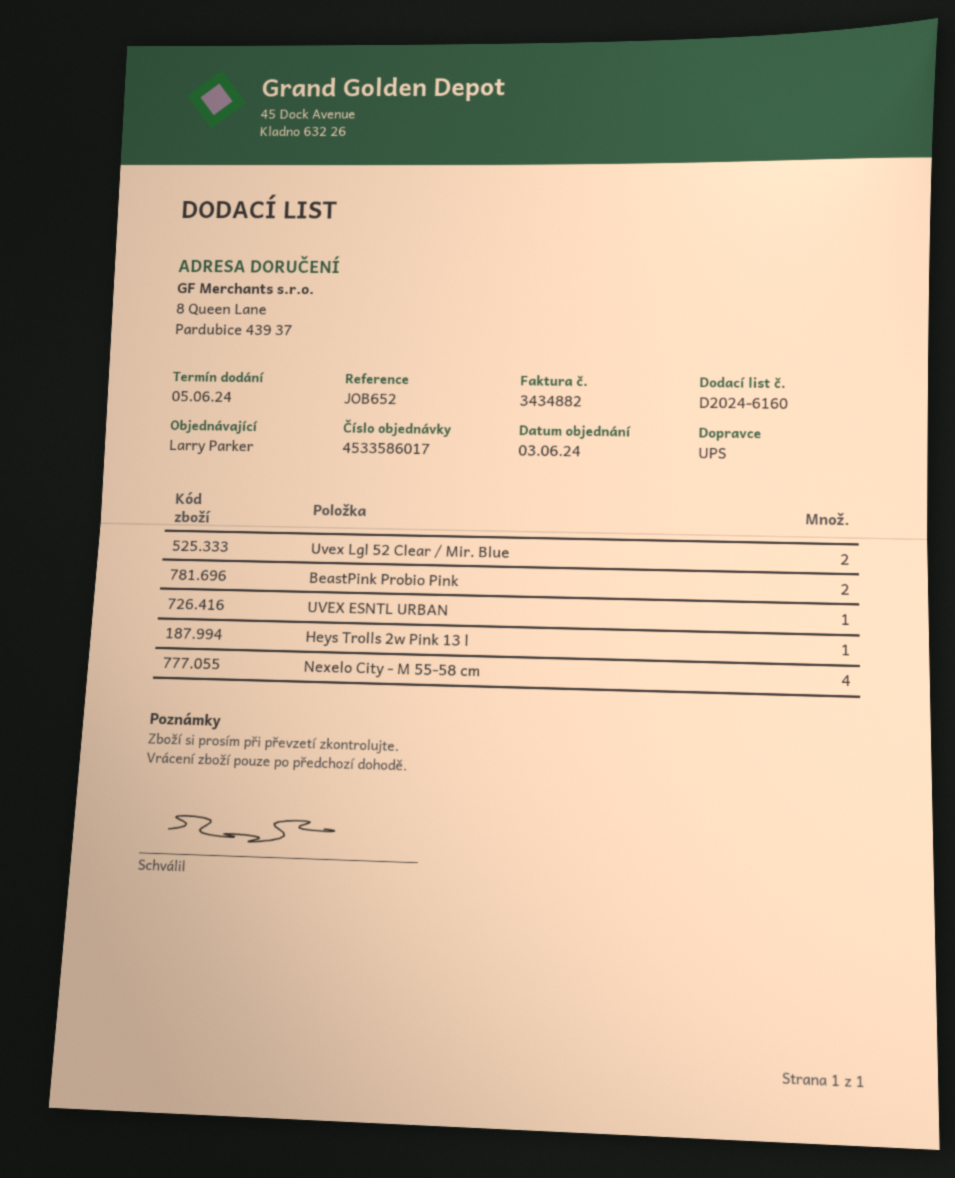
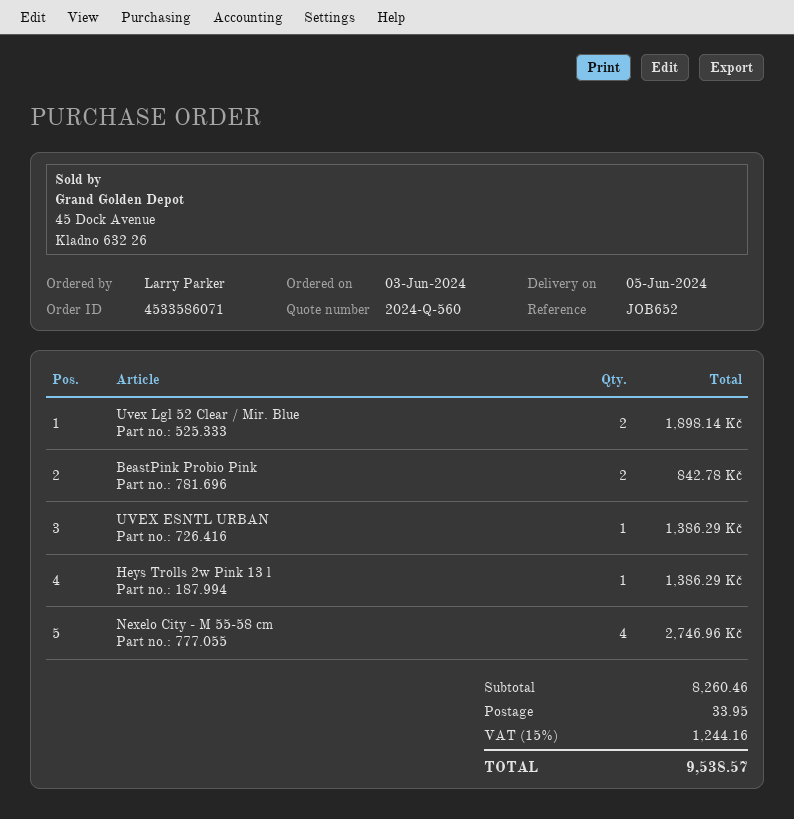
order number: 4533586017 -> 4533586071

